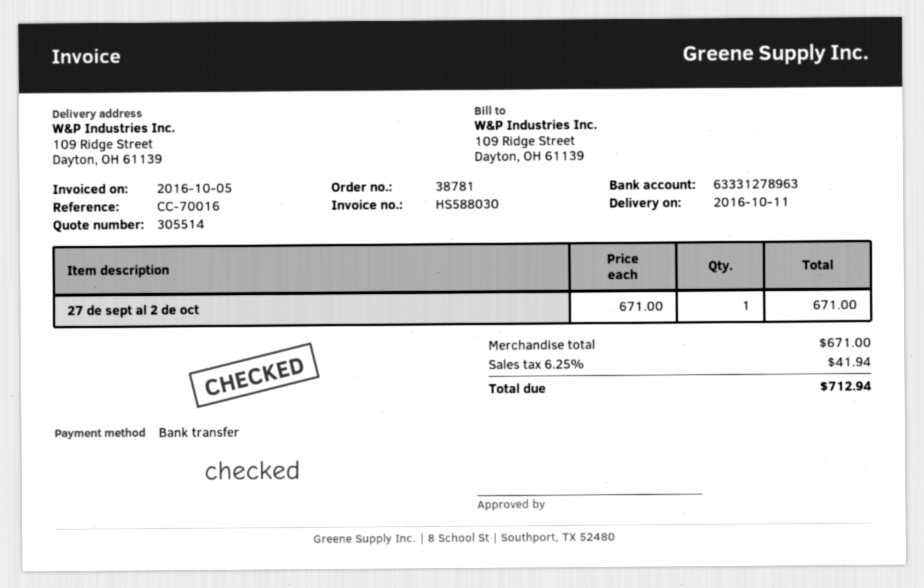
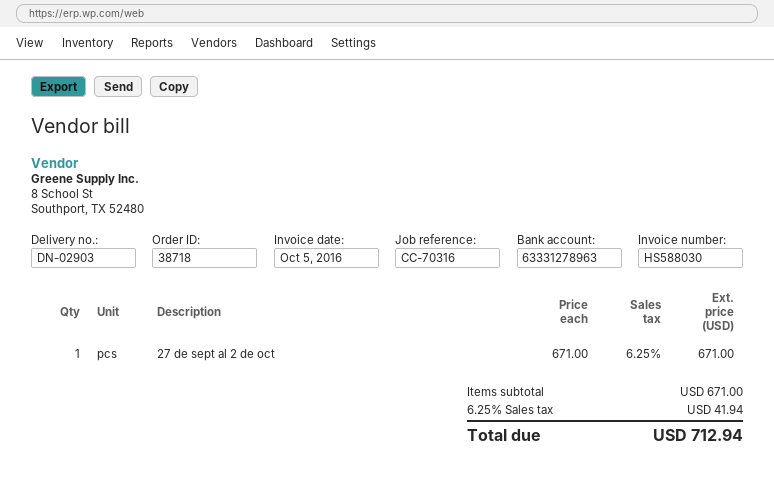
order number: 38781 -> 38718
reference: CC-70016 -> CC-70316

